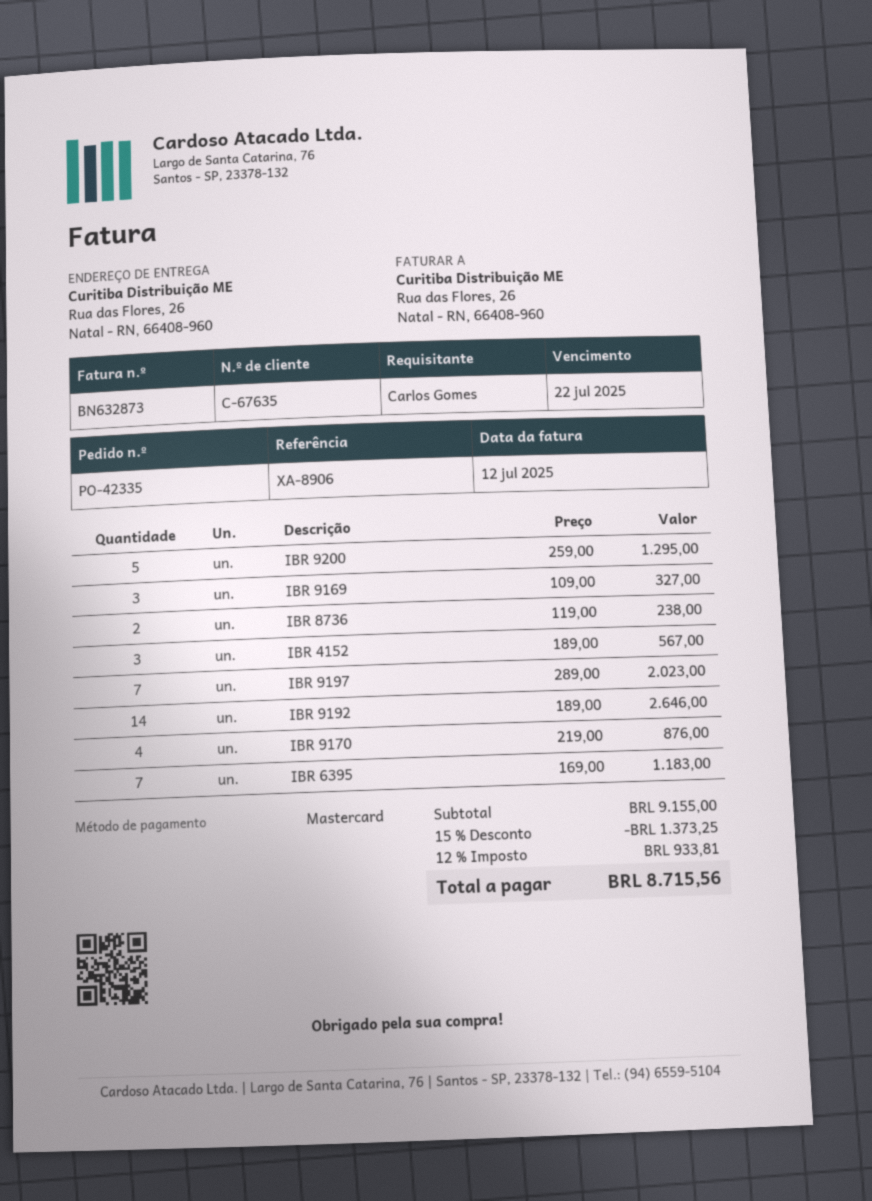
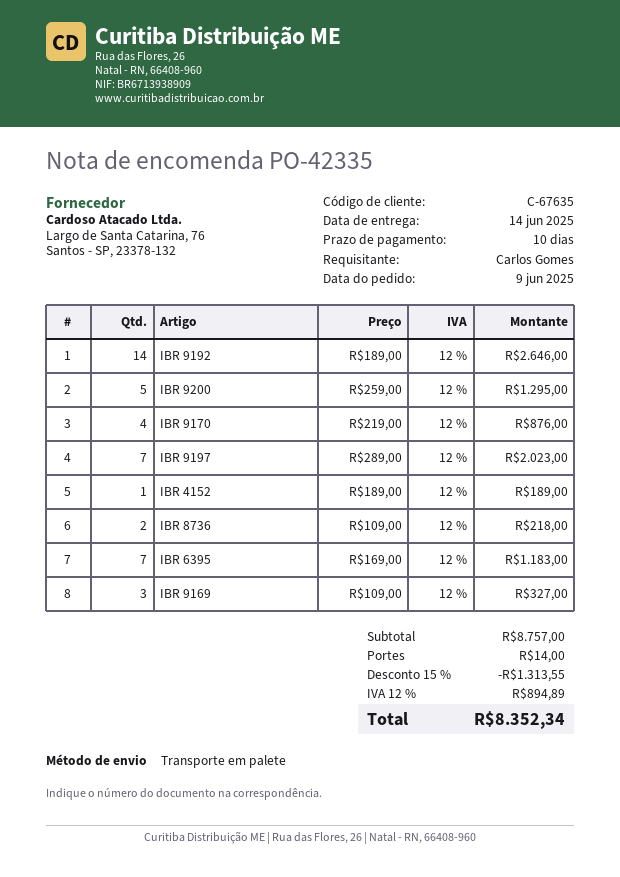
IBR 8736: 2 x 119.00 = 238.00 -> 2 x 109.00 = 218.00
IBR 4152: 3 x 189.00 = 567.00 -> 1 x 189.00 = 189.00
subtotal: 9155.00 -> 8757.00
discount: 15% = 1373.25 -> 15% = 1313.55
shipping: none -> 14.00
tax: 12% = 933.81 -> 12% = 894.89
total: 8715.56 -> 8352.34

